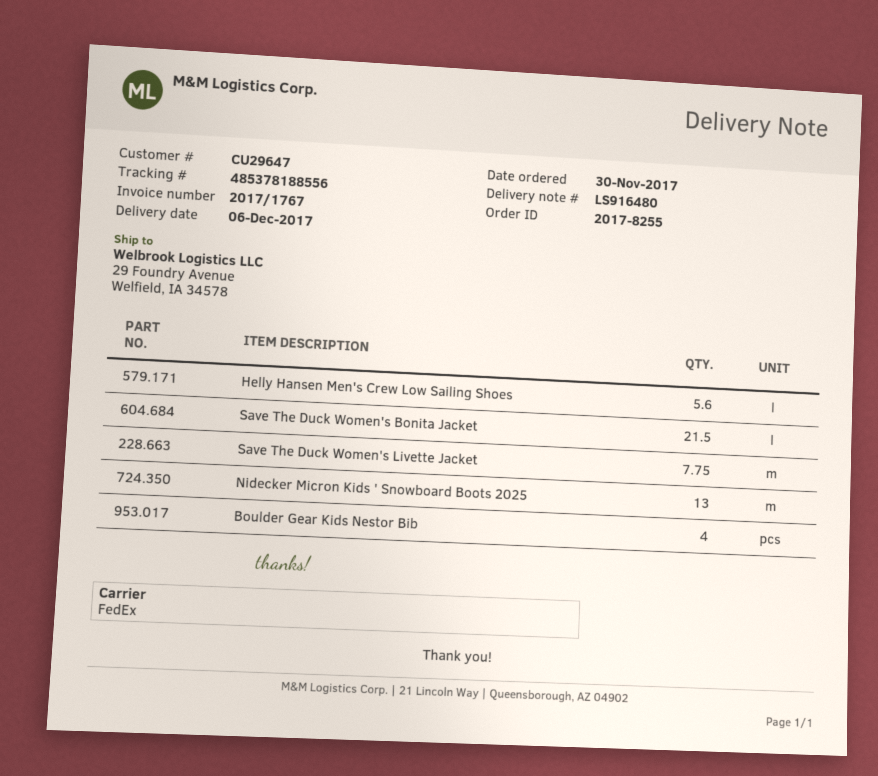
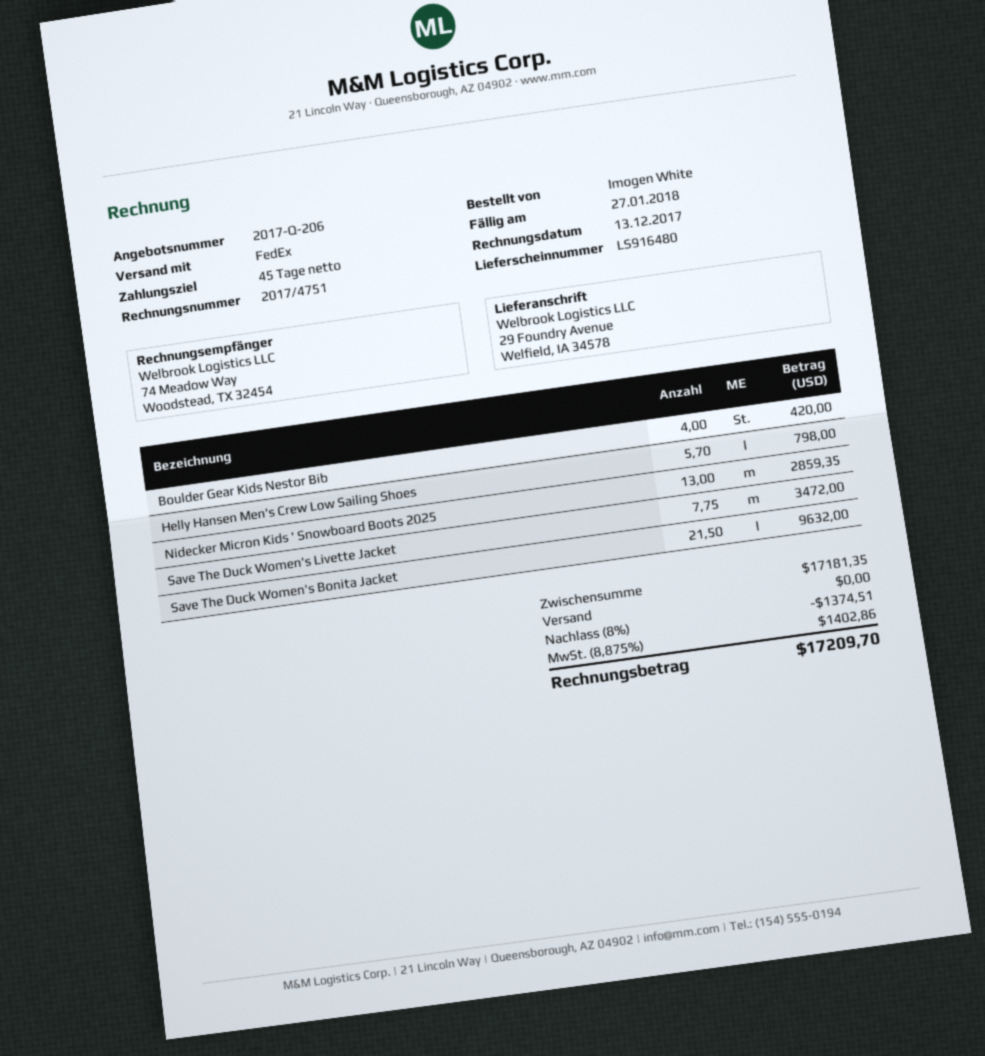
invoice number: 2017/1767 -> 2017/4751
Helly Hansen Men's Crew Low Sailing Shoes: 5.6 -> 5.7

